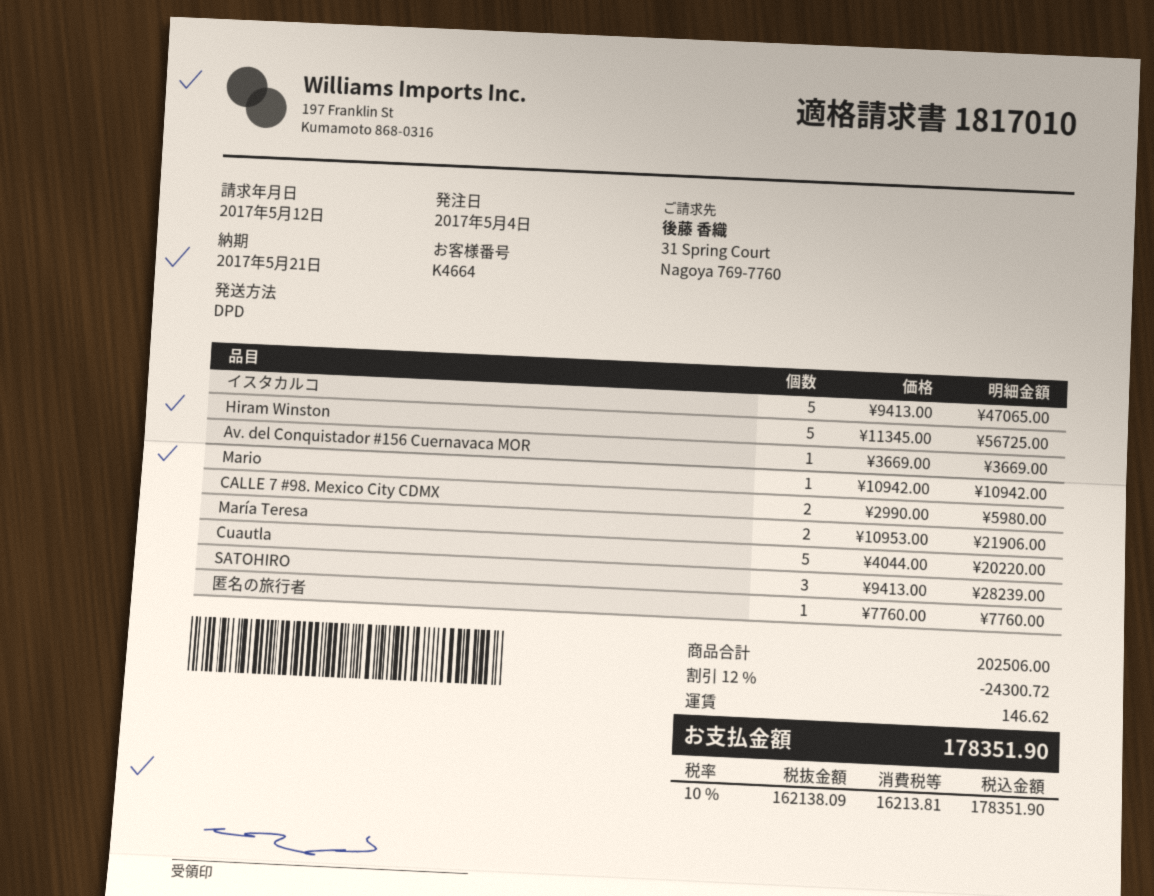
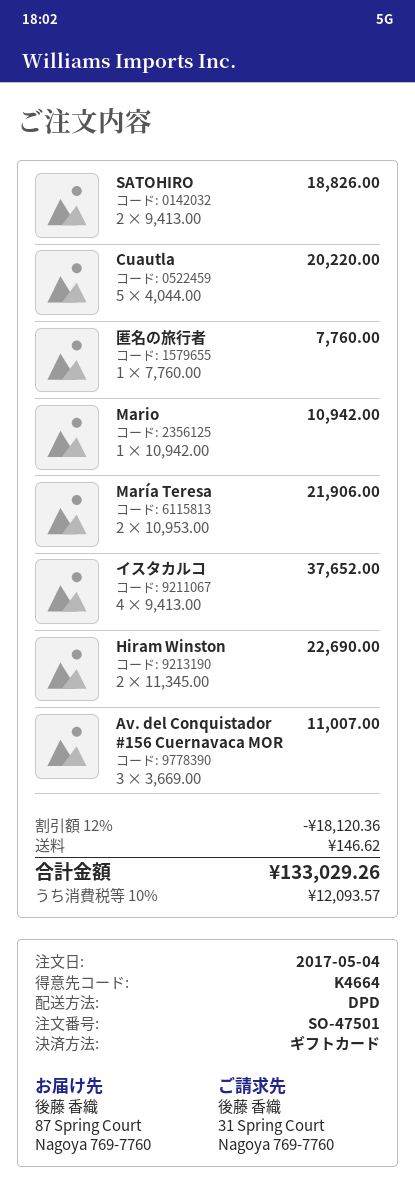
イスタカルコ: 5 x 9413.00 = 47065.00 -> 4 x 9413.00 = 37652.00
Hiram Winston: 5 x 11345.00 = 56725.00 -> 2 x 11345.00 = 22690.00
Av. del Conquistador #156 Cuernavaca MOR: 1 x 3669.00 = 3669.00 -> 3 x 3669.00 = 11007.00
CALLE 7 #98. Mexico City CDMX: 2 x 2990.00 = 5980.00 -> none
SATOHIRO: 3 x 9413.00 = 28239.00 -> 2 x 9413.00 = 18826.00
discount: 12% = 24300.72 -> 12% = 18120.36
tax: 10% = 16213.81 -> 10% = 12093.57
total: 178351.90 -> 133029.26

